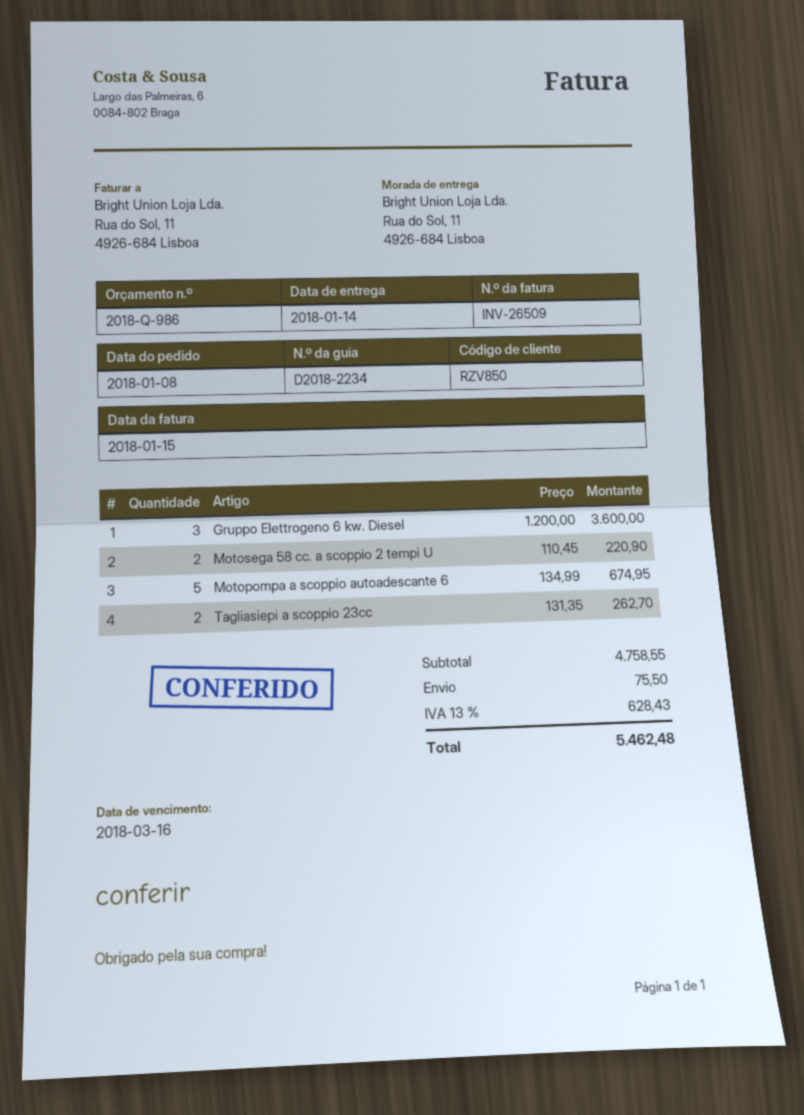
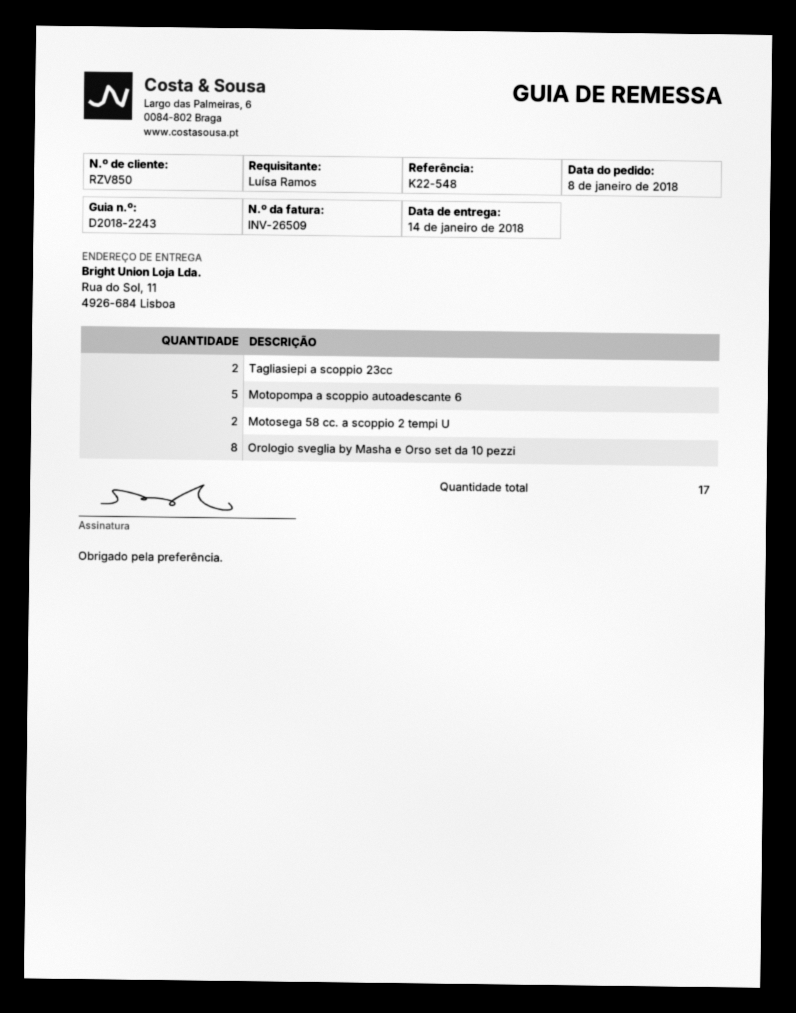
delivery note number: D2018-2234 -> D2018-2243
Gruppo Elettrogeno 6 kw. Diesel: 3 -> none
Orologio sveglia by Masha e Orso set da 10 pezzi: none -> 8

